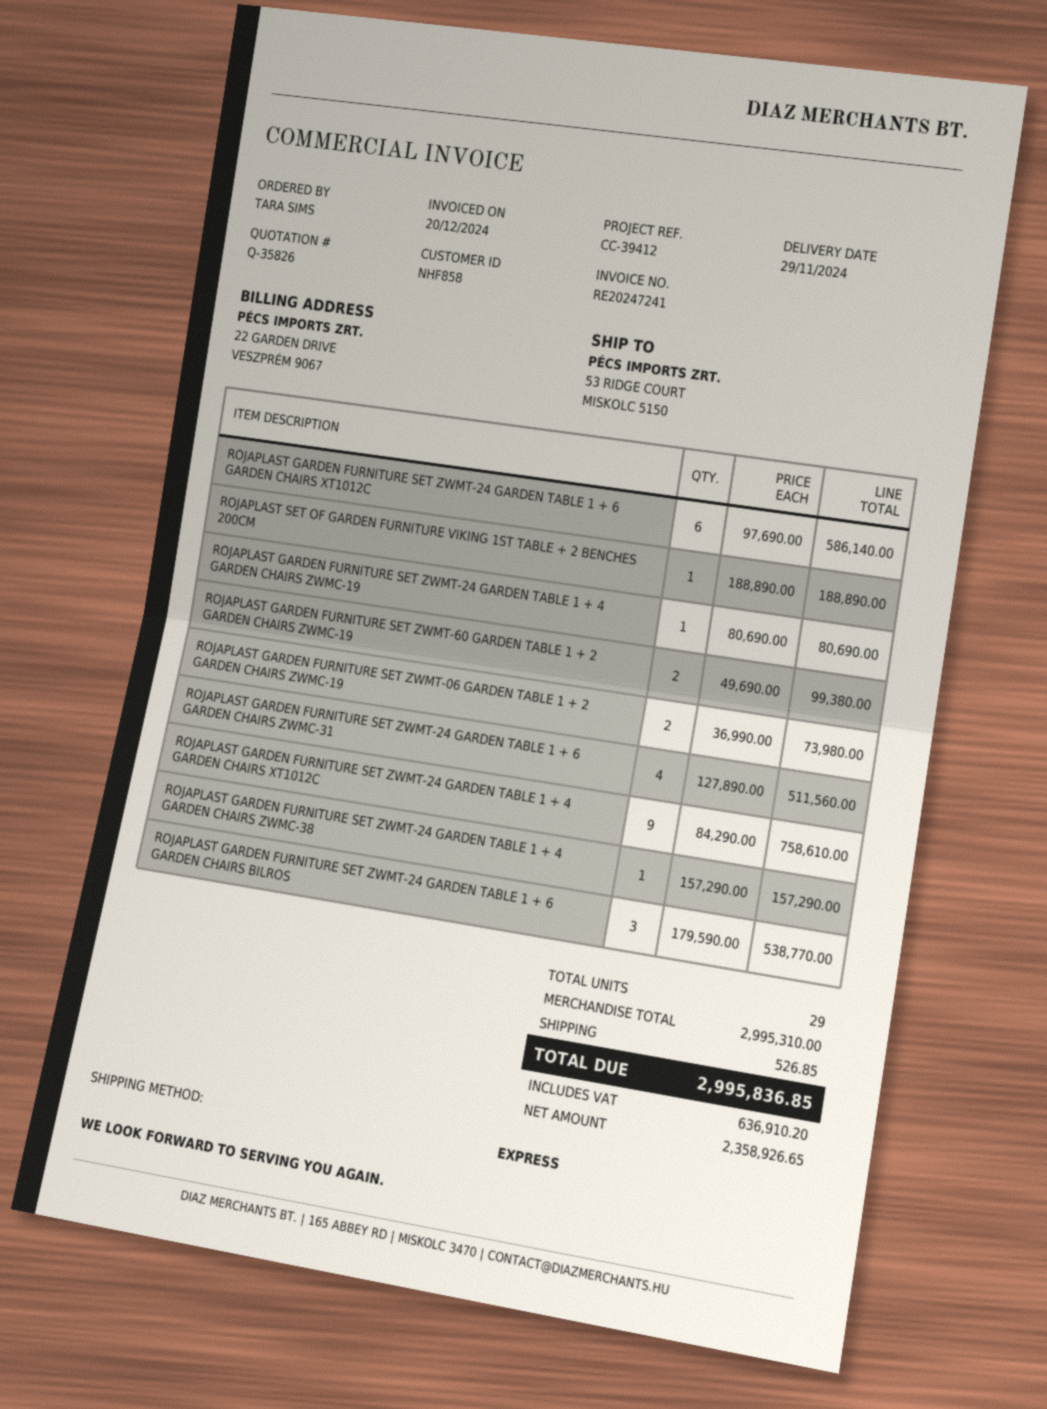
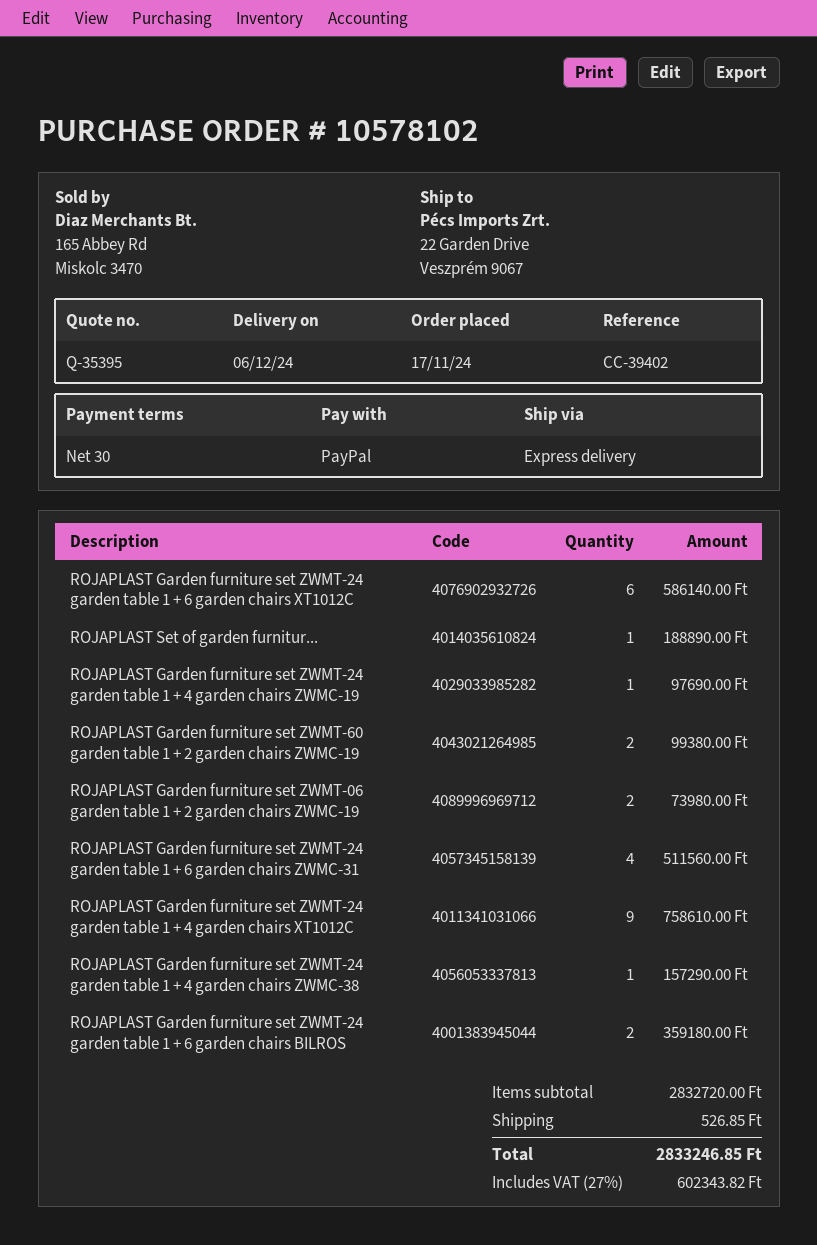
quote number: Q-35826 -> Q-35395
delivery date: 2024-11-29 -> 2024-12-06
reference: CC-39412 -> CC-39402
ship to: 53 RIDGE COURT, MISKOLC 5150 -> 22 Garden Drive, Veszprém 9067
ROJAPLAST GARDEN FURNITURE SET ZWMT-24 GARDEN TABLE 1 + 4 GARDEN CHAIRS ZWMC-19: 1 for 80690.00 -> 1 for 97690.00
ROJAPLAST GARDEN FURNITURE SET ZWMT-24 GARDEN TABLE 1 + 6 GARDEN CHAIRS BILROS: 3 for 538770.00 -> 2 for 359180.00
subtotal: 2995310.00 -> 2832720.00
tax: 636910.20 -> 602343.82
total: 2995836.85 -> 2833246.85

